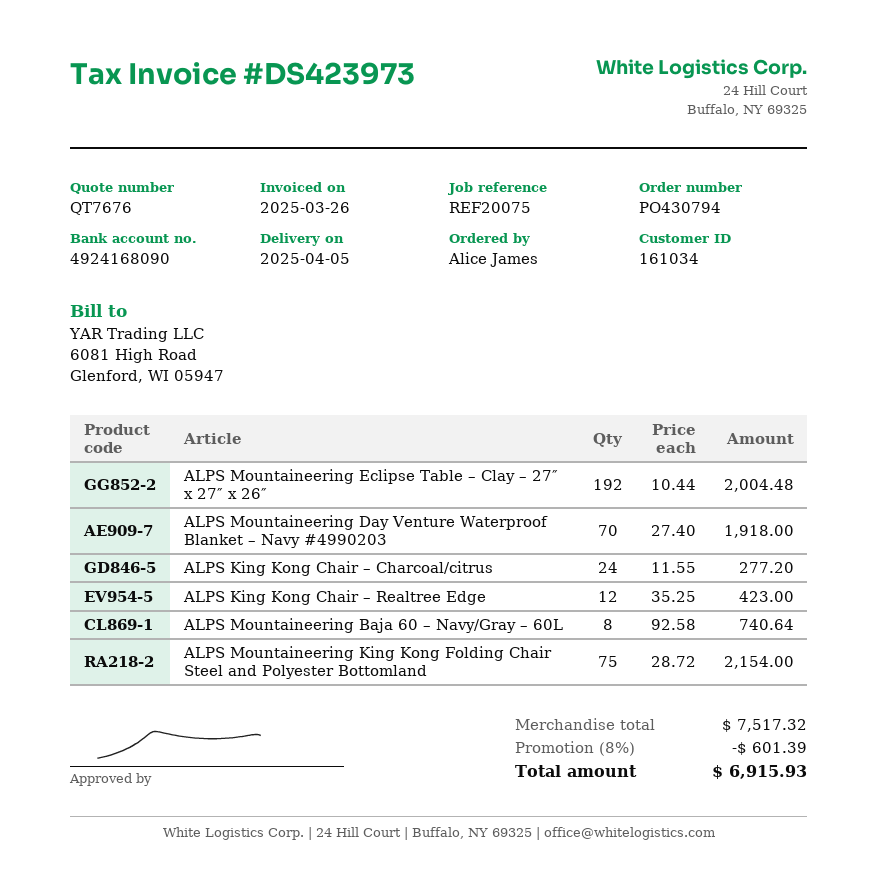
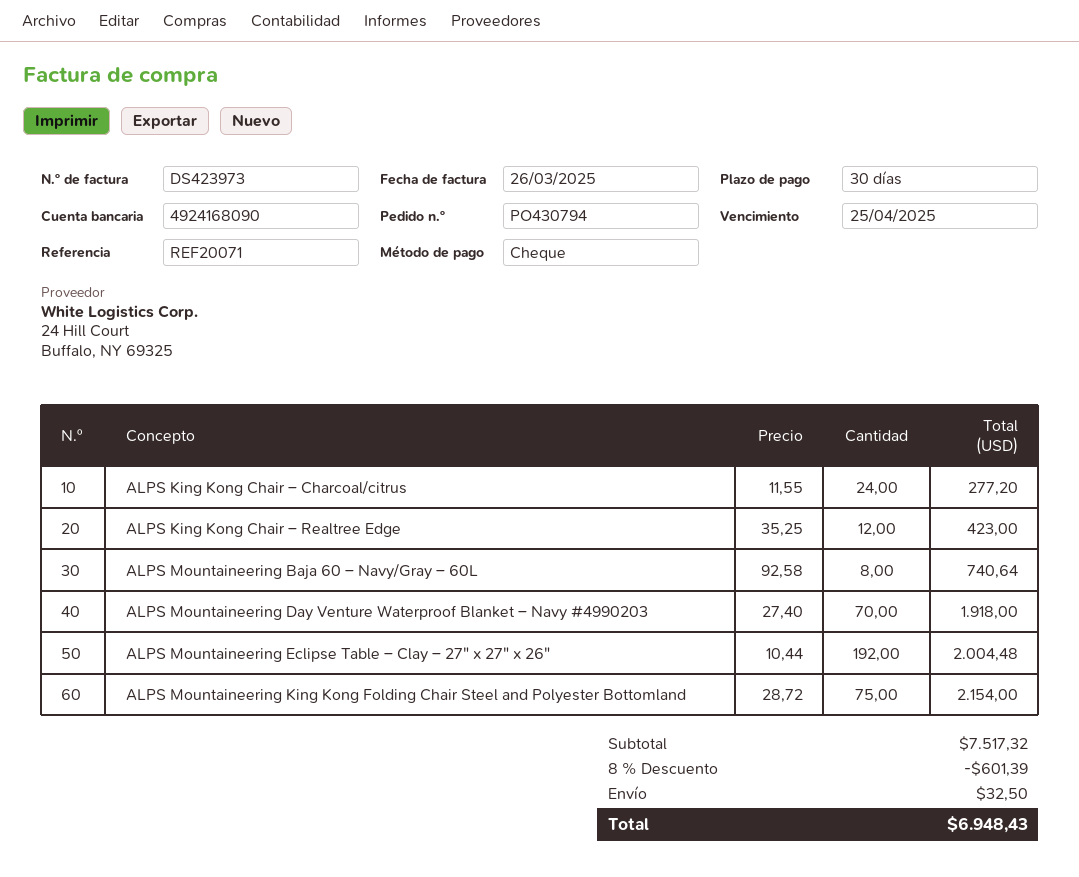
reference: REF20075 -> REF20071
shipping: none -> 32.50
total: 6915.93 -> 6948.43

